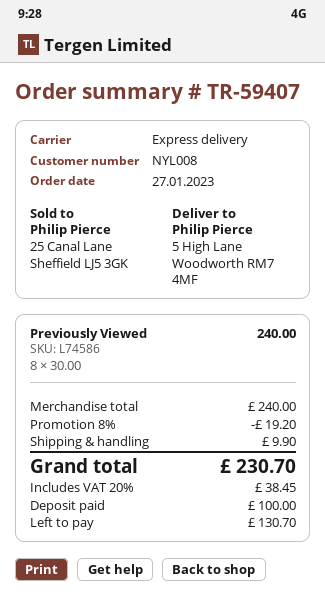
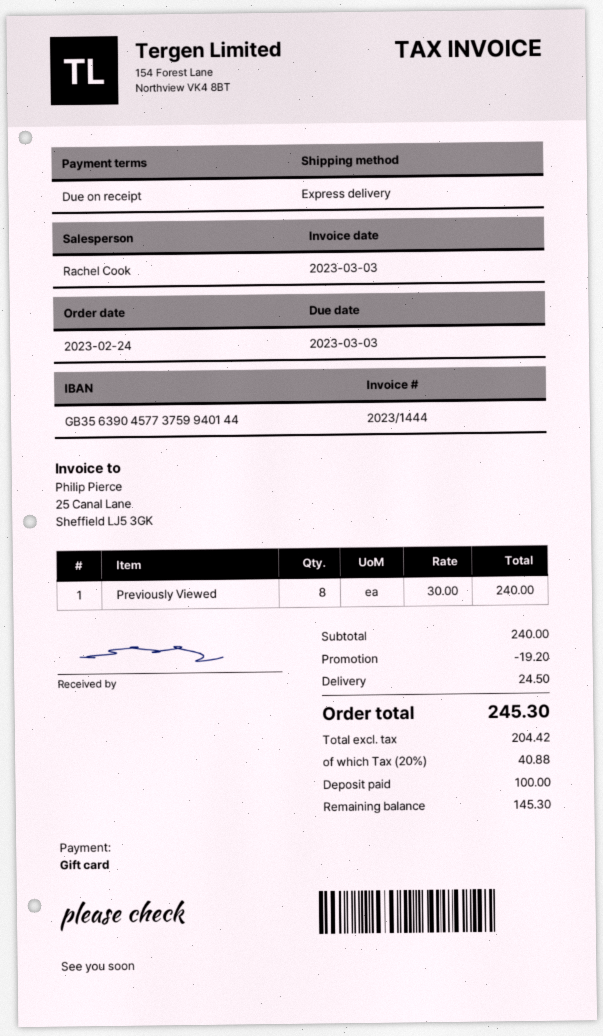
order date: 2023-01-27 -> 2023-02-24
shipping: 9.90 -> 24.50
tax: 20% = 38.45 -> 20% = 40.88
total: 230.70 -> 245.30
balance: 130.70 -> 145.30

